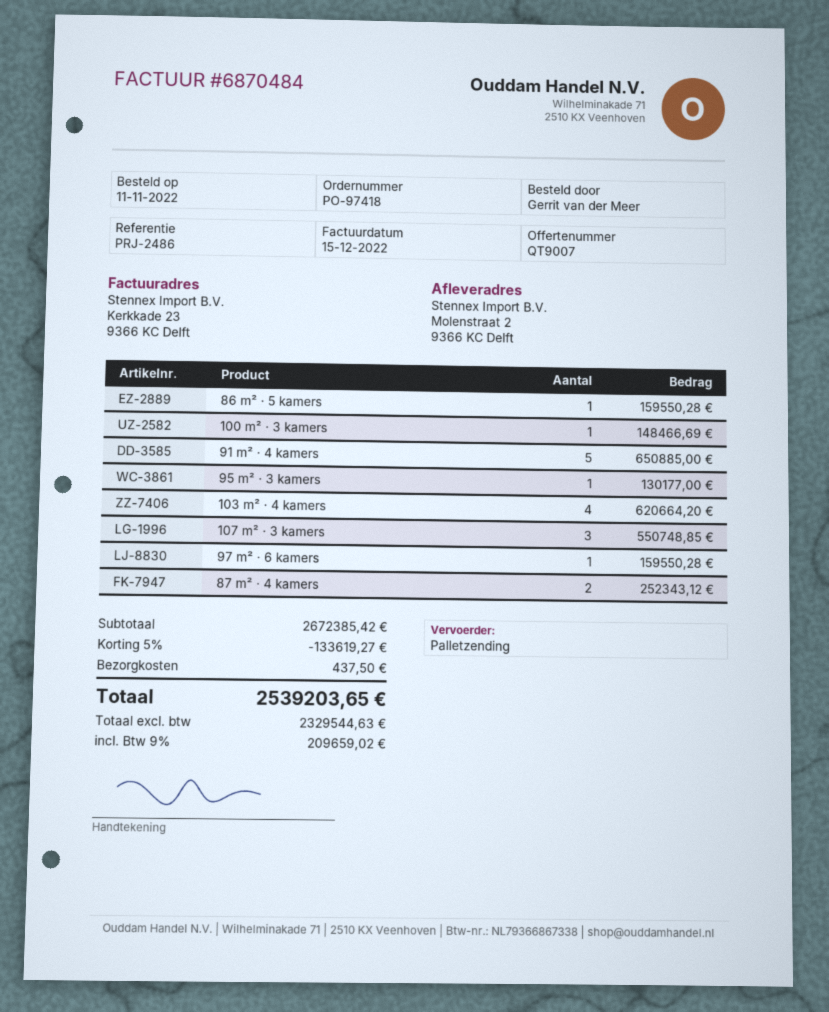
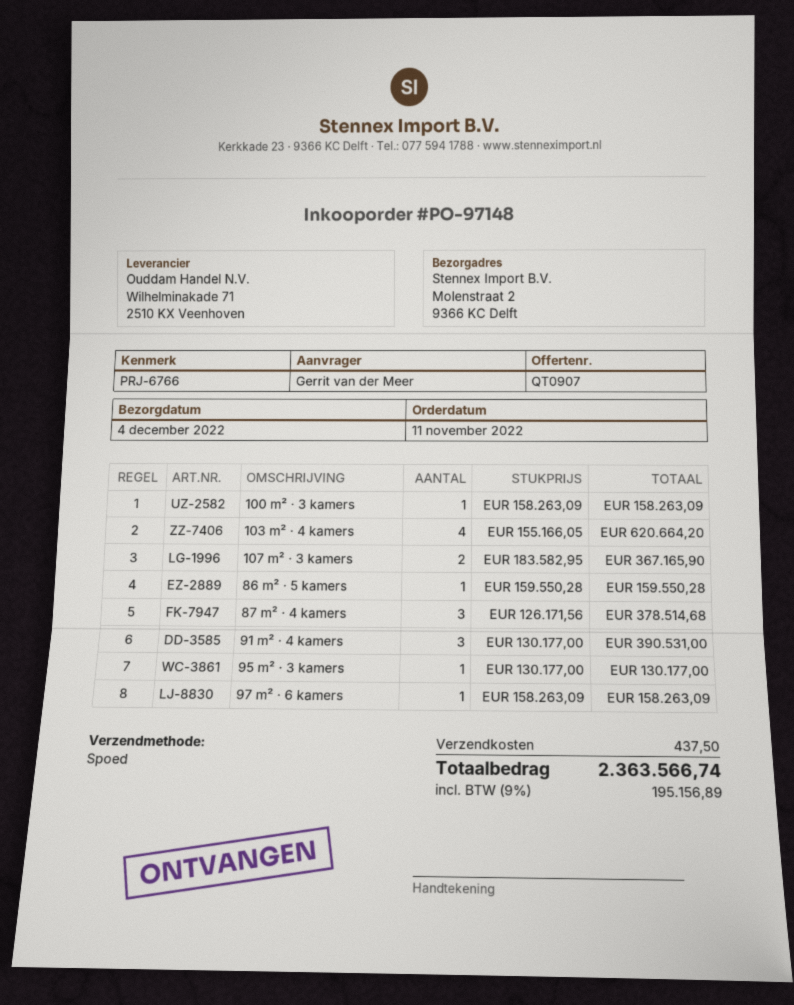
quote number: QT9007 -> QT0907
order number: PO-97418 -> PO-97148
reference: PRJ-2486 -> PRJ-6766
shipping method: pallet freight -> express
100 m² · 3 kamers: 1 for 148466.69 -> 1 for 158263.09
91 m² · 4 kamers: 5 for 650885.00 -> 3 for 390531.00
107 m² · 3 kamers: 3 for 550748.85 -> 2 for 367165.90
97 m² · 6 kamers: 1 for 159550.28 -> 1 for 158263.09
87 m² · 4 kamers: 2 for 252343.12 -> 3 for 378514.68
discount: 5% = 133619.27 -> none
tax: 9% = 209659.02 -> 9% = 195156.89
total: 2539203.65 -> 2363566.74

